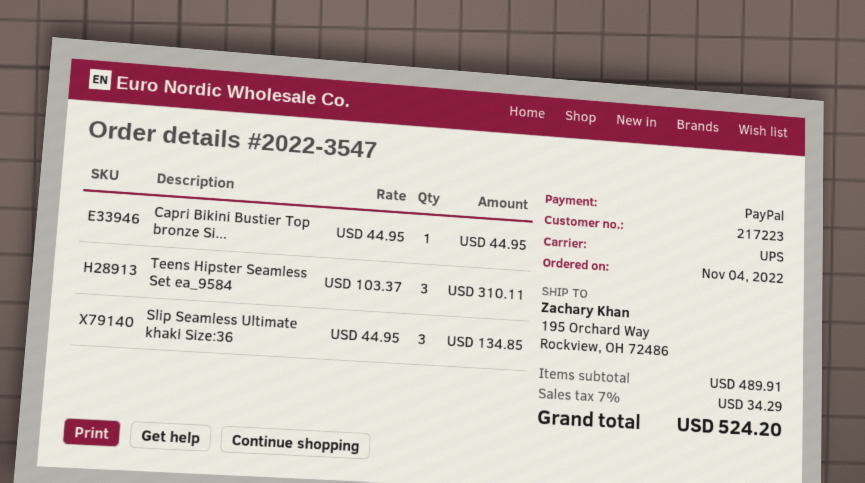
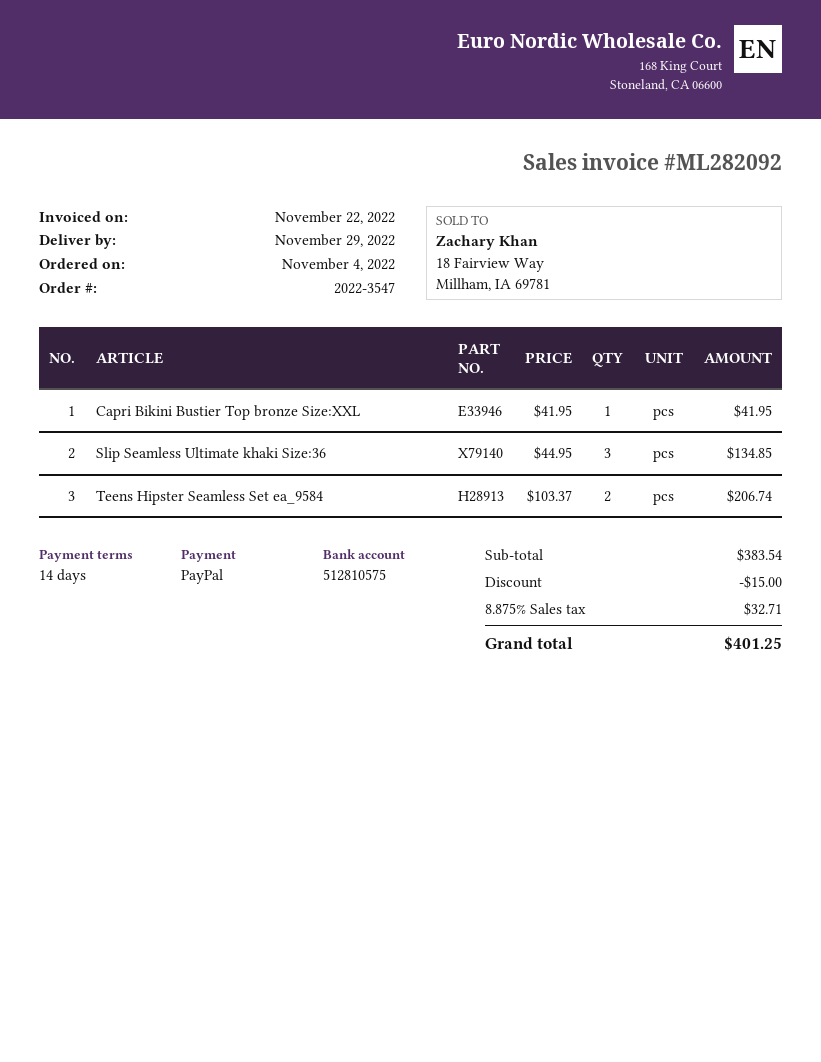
Capri Bikini Bustier Top bronze Si...: 1 x 44.95 = 44.95 -> 1 x 41.95 = 41.95
Teens Hipster Seamless Set ea_9584: 3 x 103.37 = 310.11 -> 2 x 103.37 = 206.74
subtotal: 489.91 -> 383.54
discount: none -> 15.00
tax: 7% = 34.29 -> 8.875% = 32.71
total: 524.20 -> 401.25

